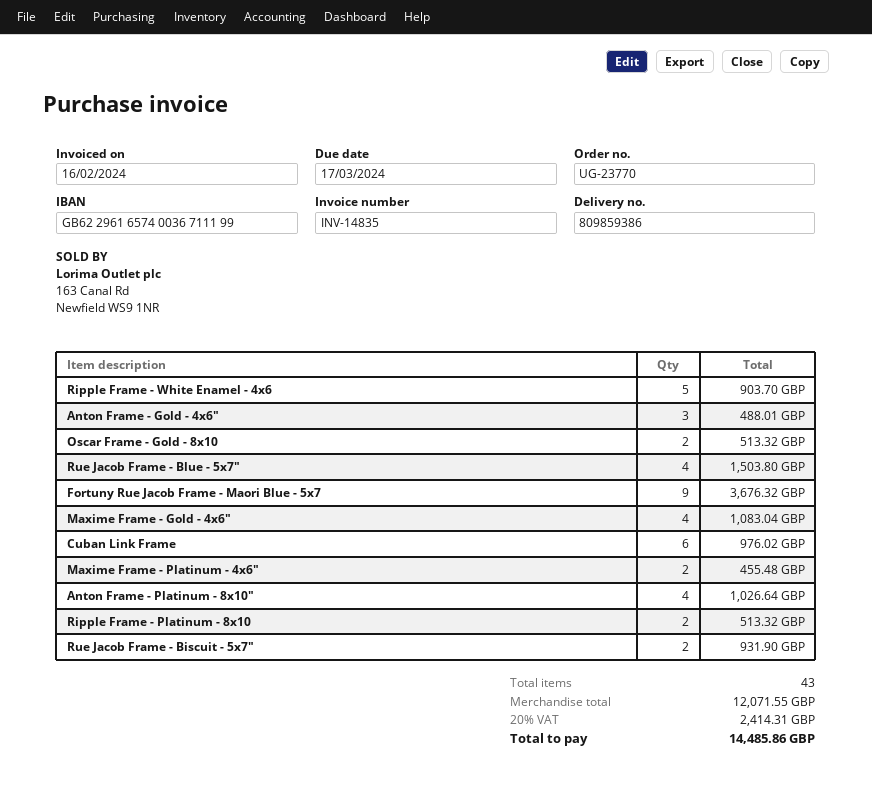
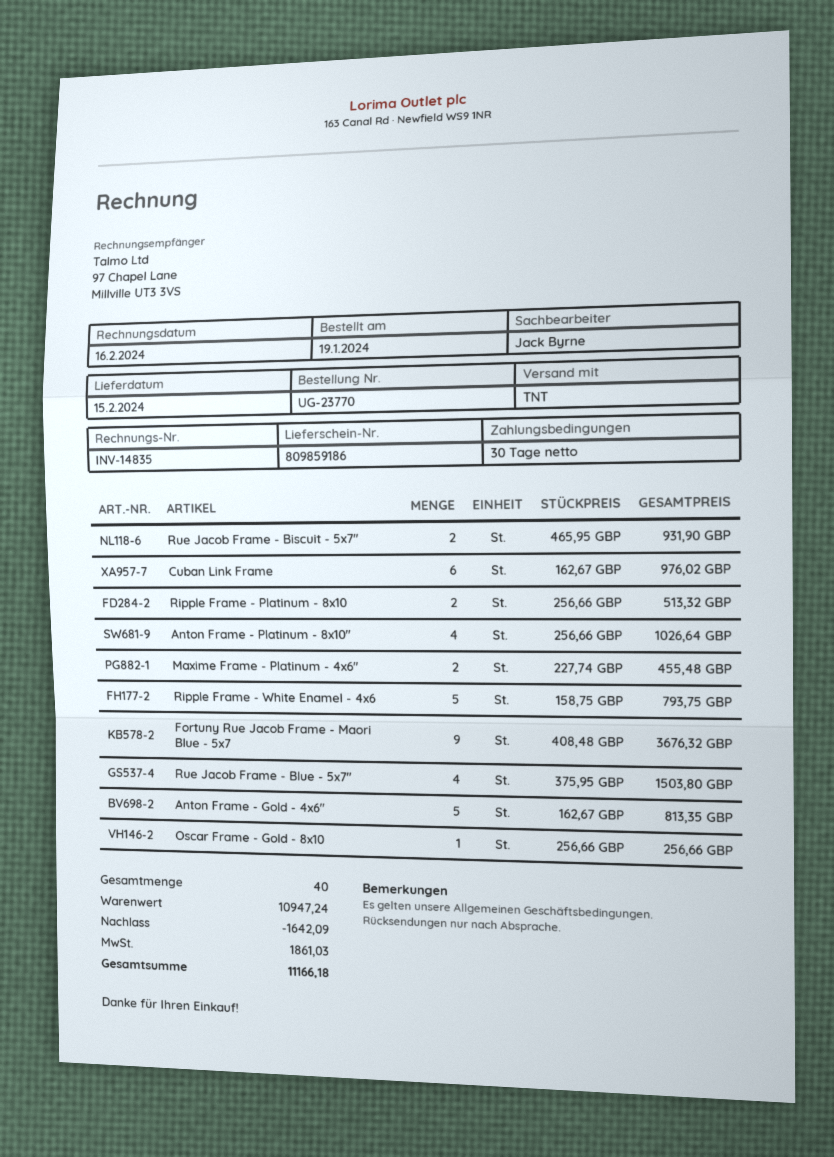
delivery note number: 809859386 -> 809859186
Ripple Frame - White Enamel - 4x6: 5 for 903.70 -> 5 for 793.75
Anton Frame - Gold - 4x6": 3 for 488.01 -> 5 for 813.35
Oscar Frame - Gold - 8x10: 2 for 513.32 -> 1 for 256.66
Maxime Frame - Gold - 4x6": 4 for 1083.04 -> none
total quantity: 43 -> 40
subtotal: 12071.55 -> 10947.24
discount: none -> 1642.09
tax: 2414.31 -> 1861.03
total: 14485.86 -> 11166.18

